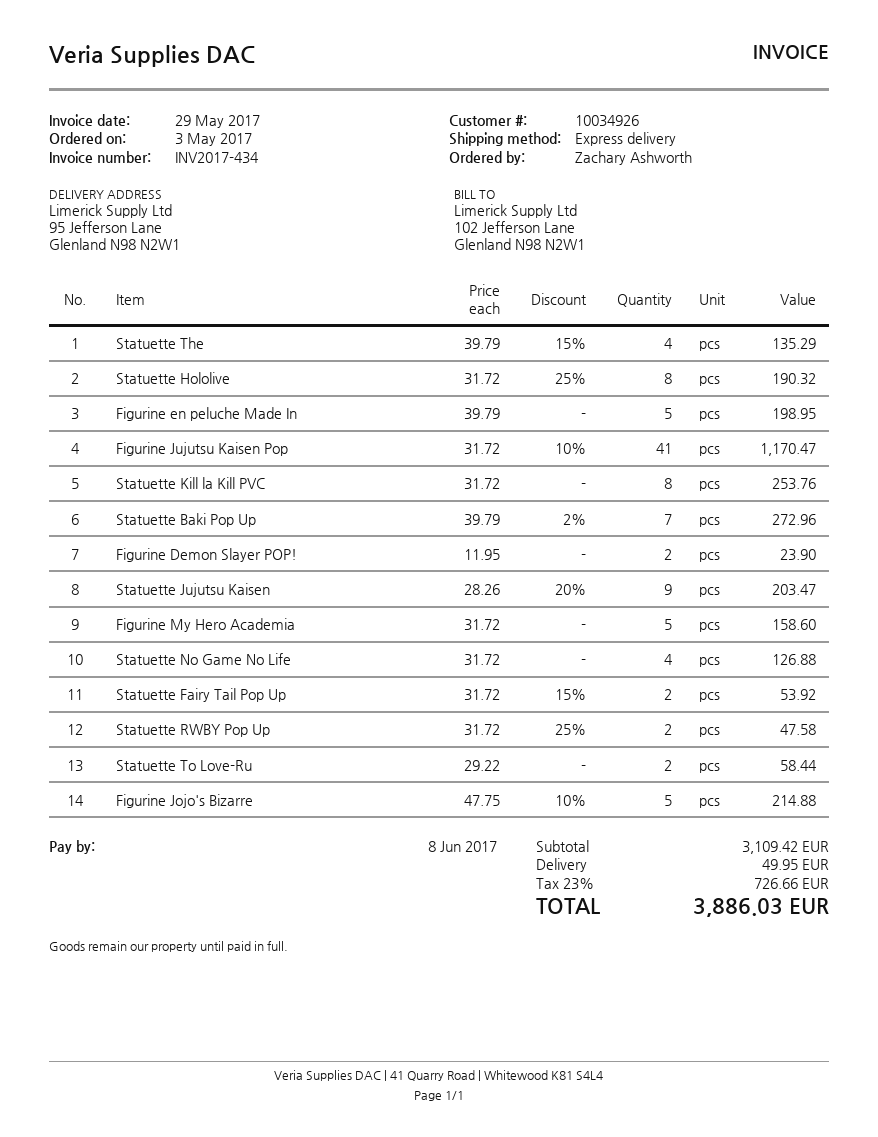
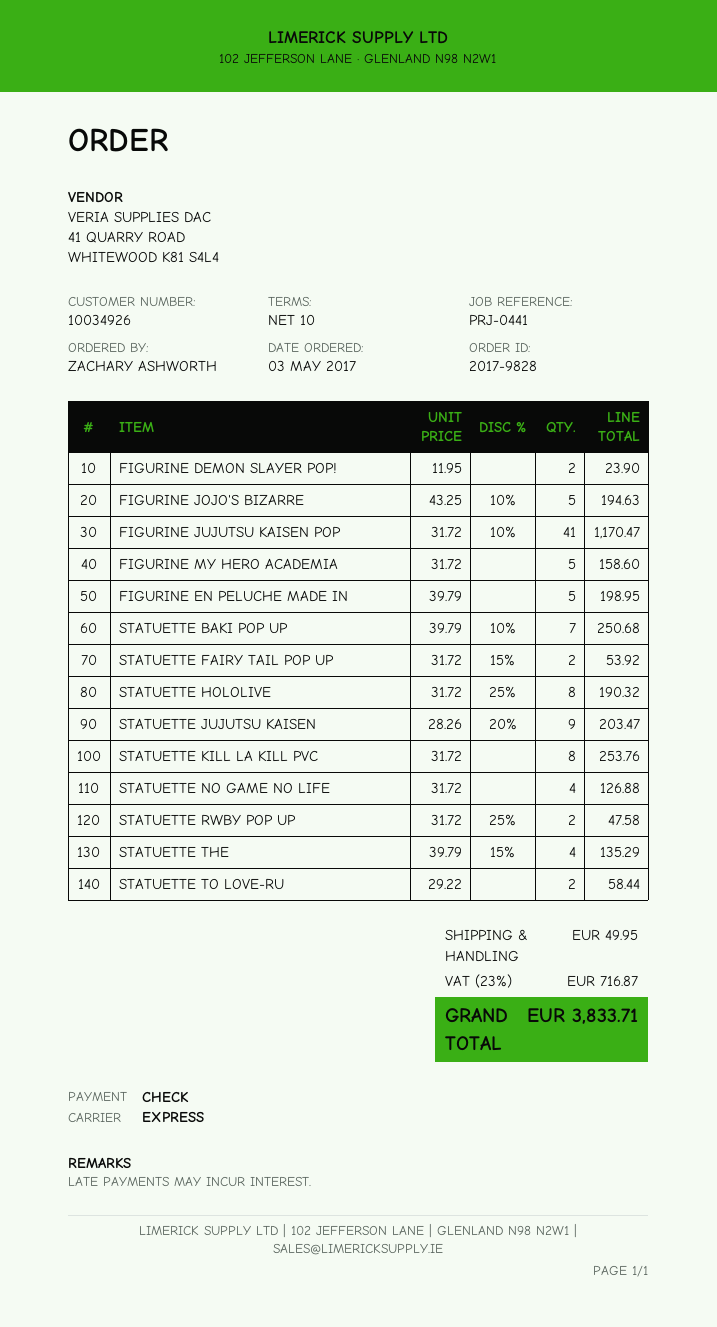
Statuette Baki Pop Up: 7 x 39.79 - 2% = 272.96 -> 7 x 39.79 - 10% = 250.68
Figurine Jojo's Bizarre: 5 x 47.75 - 10% = 214.88 -> 5 x 43.25 - 10% = 194.63
tax: 23% = 726.66 -> 23% = 716.87
total: 3886.03 -> 3833.71

